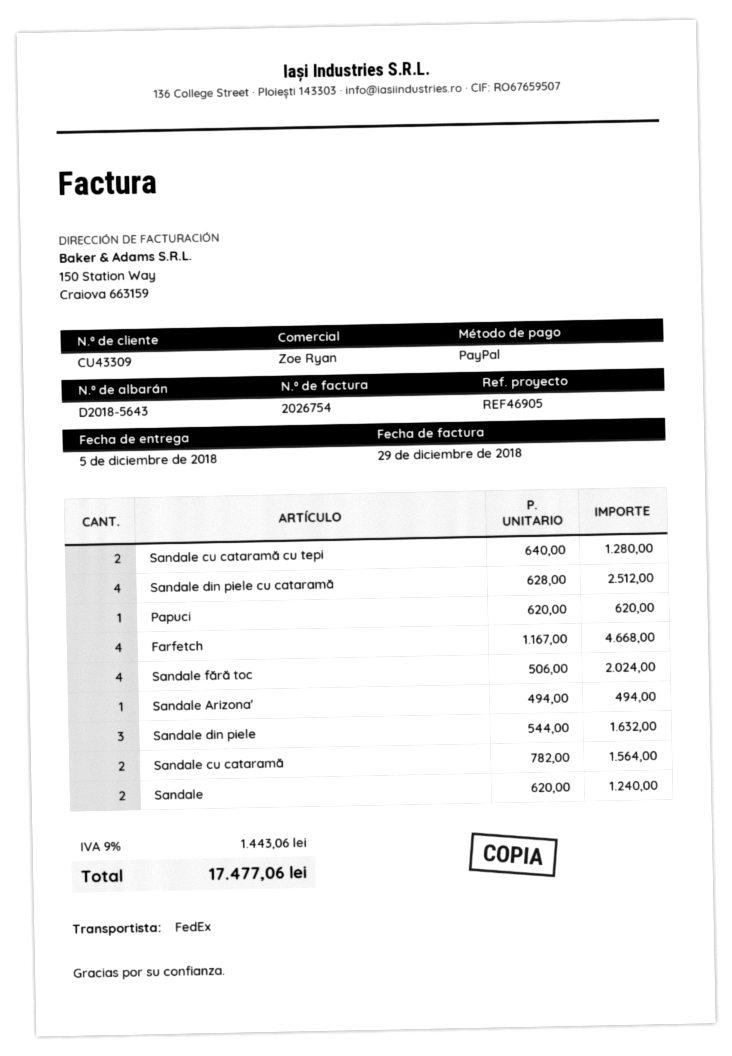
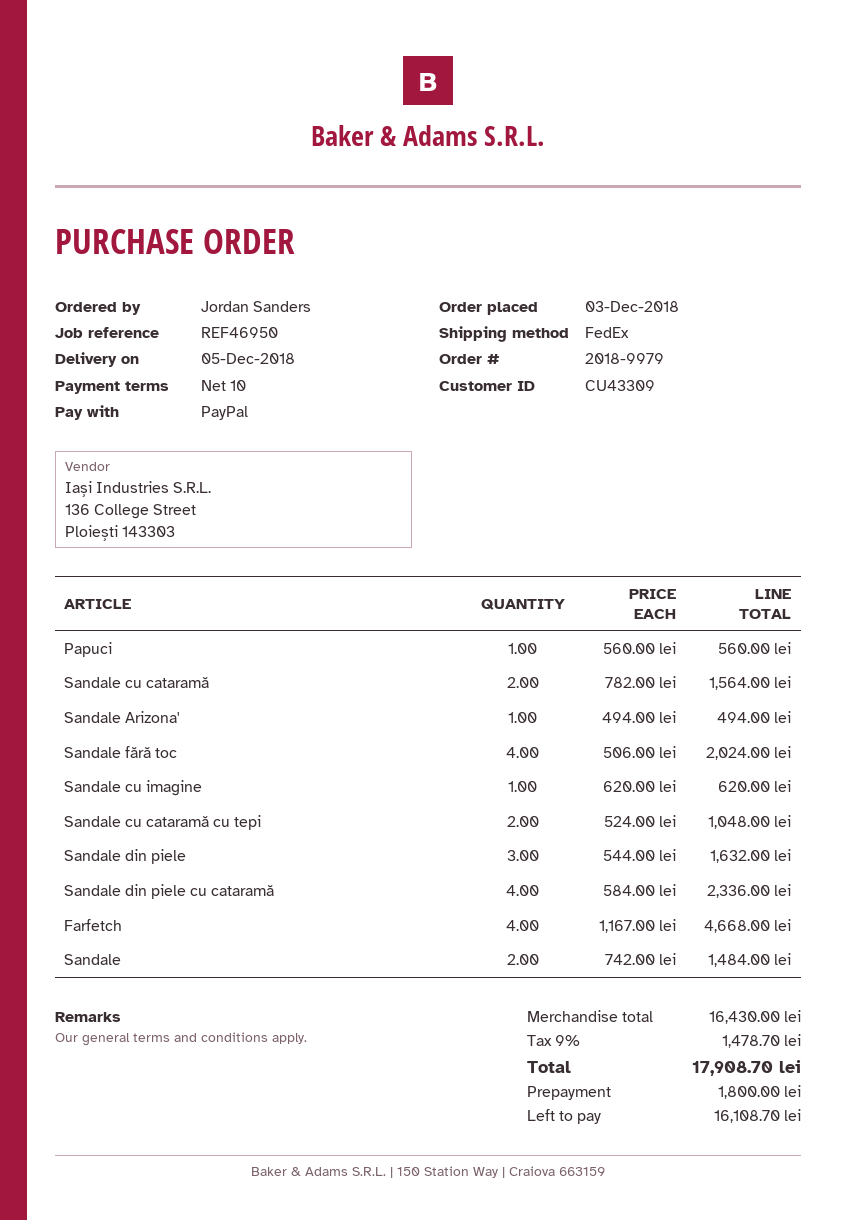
reference: REF46905 -> REF46950
Sandale cu cataramă cu tepi: 2 x 640.00 = 1280.00 -> 2 x 524.00 = 1048.00
Sandale din piele cu cataramă: 4 x 628.00 = 2512.00 -> 4 x 584.00 = 2336.00
Papuci: 1 x 620.00 = 620.00 -> 1 x 560.00 = 560.00
Sandale: 2 x 620.00 = 1240.00 -> 2 x 742.00 = 1484.00
Sandale cu imagine: none -> 1 x 620.00 = 620.00
tax: 9% = 1443.06 -> 9% = 1478.70
total: 17477.06 -> 17908.70

